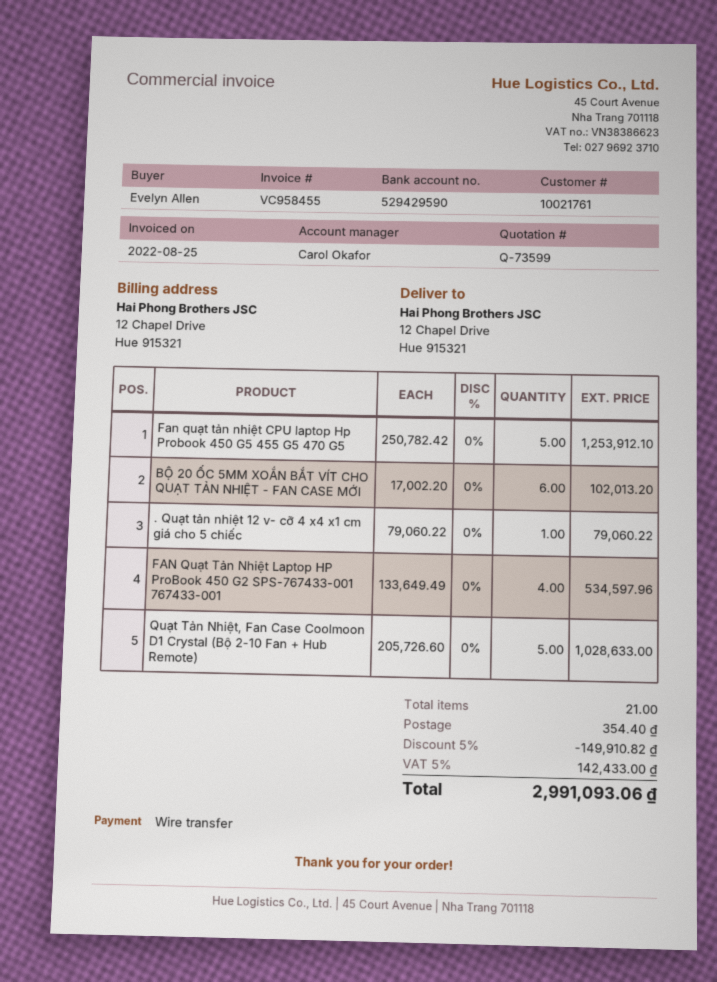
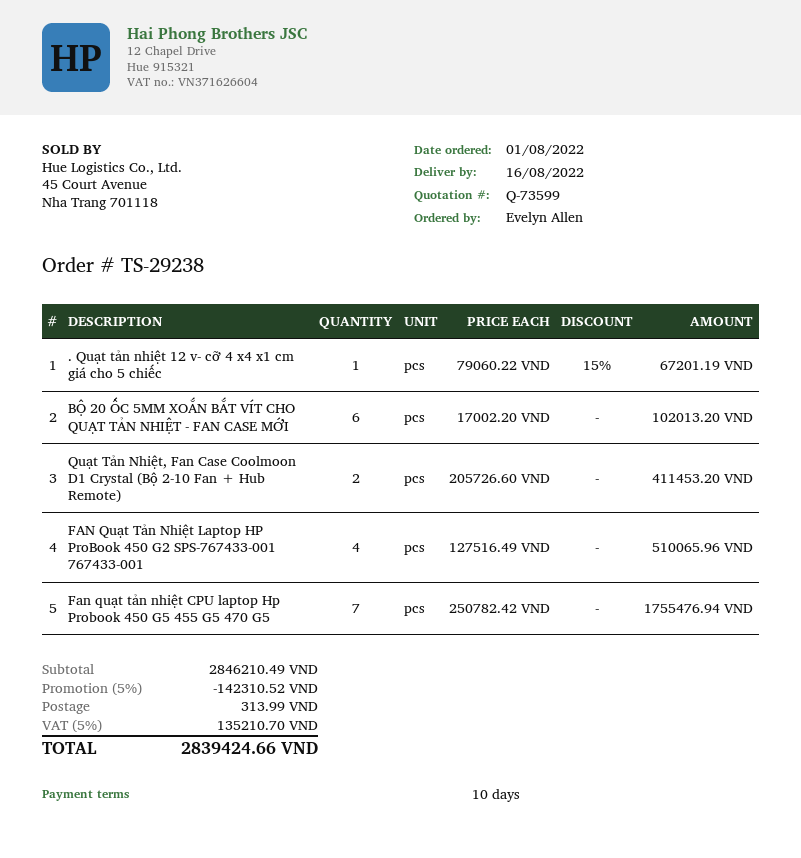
Fan quạt tản nhiệt CPU laptop Hp Probook 450 G5 455 G5 470 G5: 5 x 250782.42 = 1253912.10 -> 7 x 250782.42 = 1755476.94
. Quạt tản nhiệt 12 v- cỡ 4 x4 x1 cm giá cho 5 chiếc: 1 x 79060.22 = 79060.22 -> 1 x 79060.22 - 15% = 67201.19
FAN Quạt Tản Nhiệt Laptop HP ProBook 450 G2 SPS-767433-001 767433-001: 4 x 133649.49 = 534597.96 -> 4 x 127516.49 = 510065.96
Quạt Tản Nhiệt, Fan Case Coolmoon D1 Crystal (Bộ 2-10 Fan + Hub Remote): 5 x 205726.60 = 1028633.00 -> 2 x 205726.60 = 411453.20
discount: 5% = 149910.82 -> 5% = 142310.52
shipping: 354.40 -> 313.99
tax: 5% = 142433.00 -> 5% = 135210.70
total: 2991093.06 -> 2839424.66

